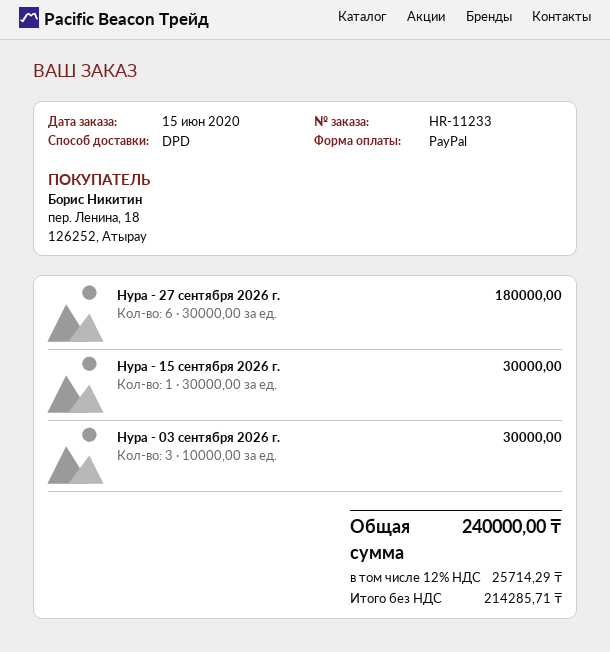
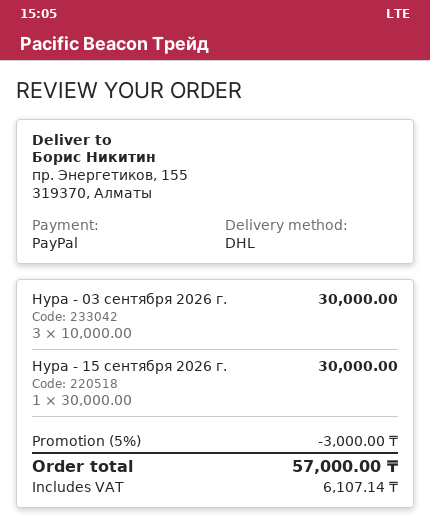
shipping method: DPD -> DHL
Нура - 27 сентября 2026 г.: 6 x 30000.00 = 180000.00 -> none
discount: none -> 5% = 3000.00
tax: 25714.29 -> 6107.14
total: 240000.00 -> 57000.00

